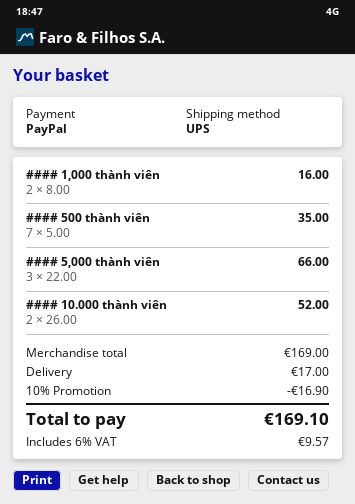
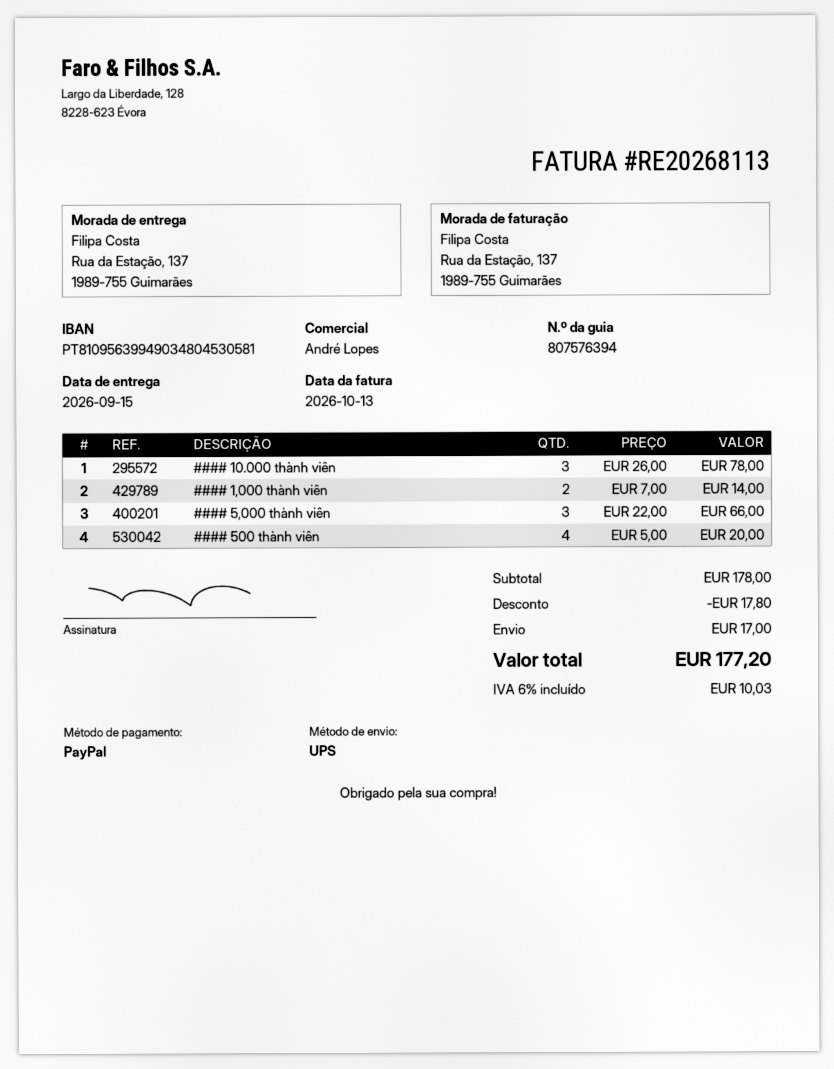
#### 1,000 thành viên: 2 x 8.00 = 16.00 -> 2 x 7.00 = 14.00
#### 500 thành viên: 7 x 5.00 = 35.00 -> 4 x 5.00 = 20.00
#### 10.000 thành viên: 2 x 26.00 = 52.00 -> 3 x 26.00 = 78.00
subtotal: 169.00 -> 178.00
discount: 16.90 -> 17.80
tax: 6% = 9.57 -> 6% = 10.03
total: 169.10 -> 177.20

